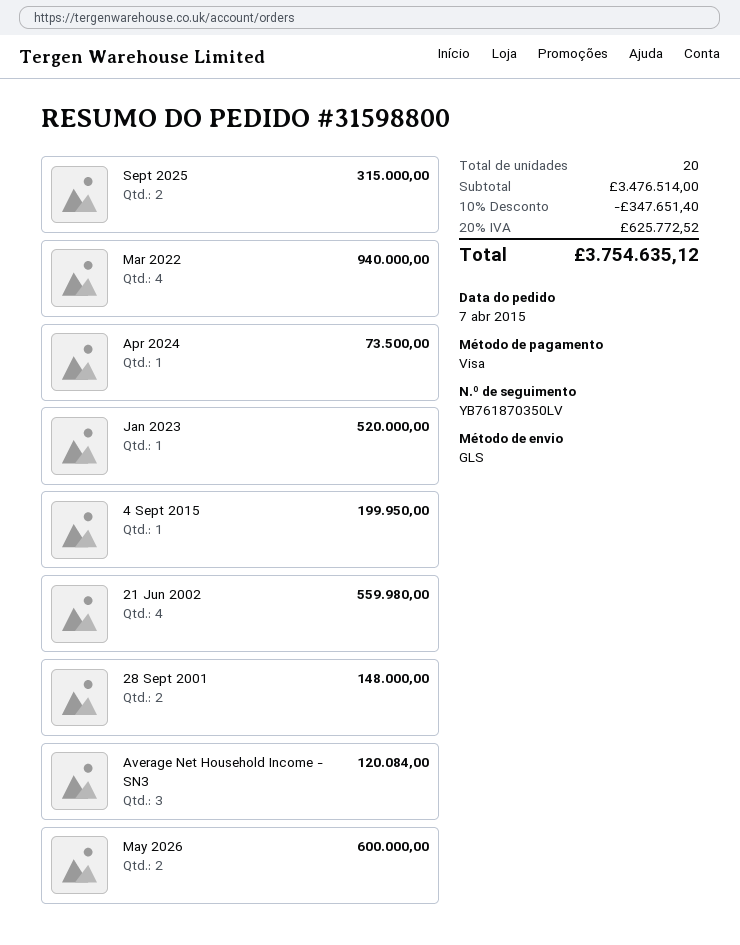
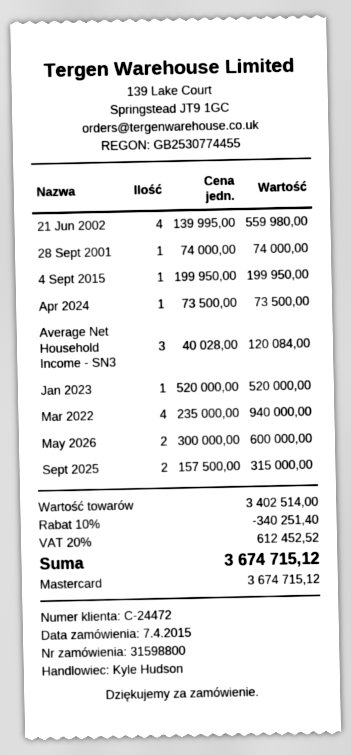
payment method: Visa -> Mastercard
28 Sept 2001: 2 for 148000.00 -> 1 for 74000.00
subtotal: 3476514.00 -> 3402514.00
discount: 10% = 347651.40 -> 10% = 340251.40
tax: 20% = 625772.52 -> 20% = 612452.52
total: 3754635.12 -> 3674715.12

